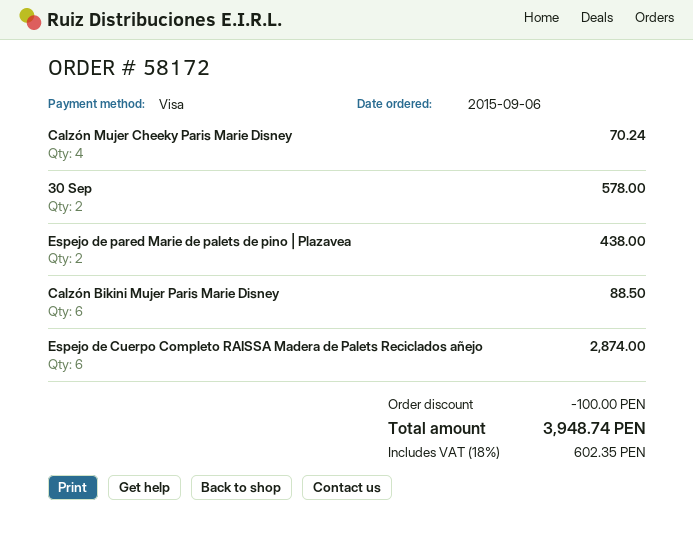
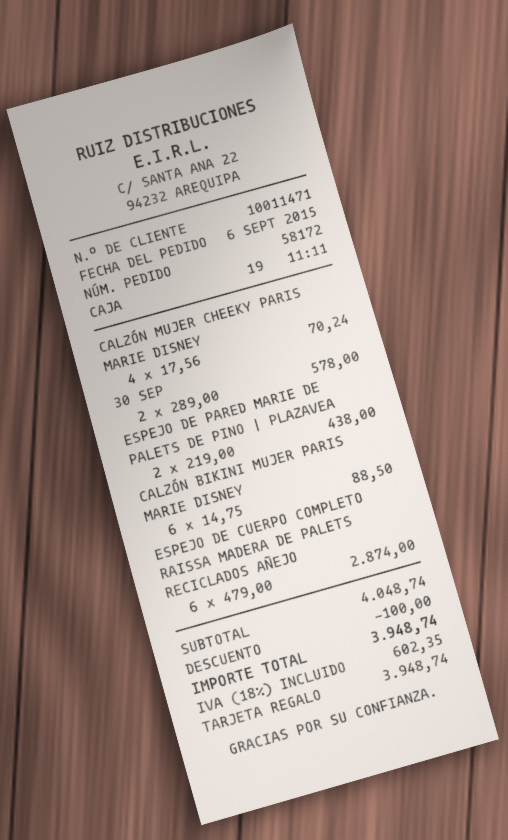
payment method: Visa -> gift card

